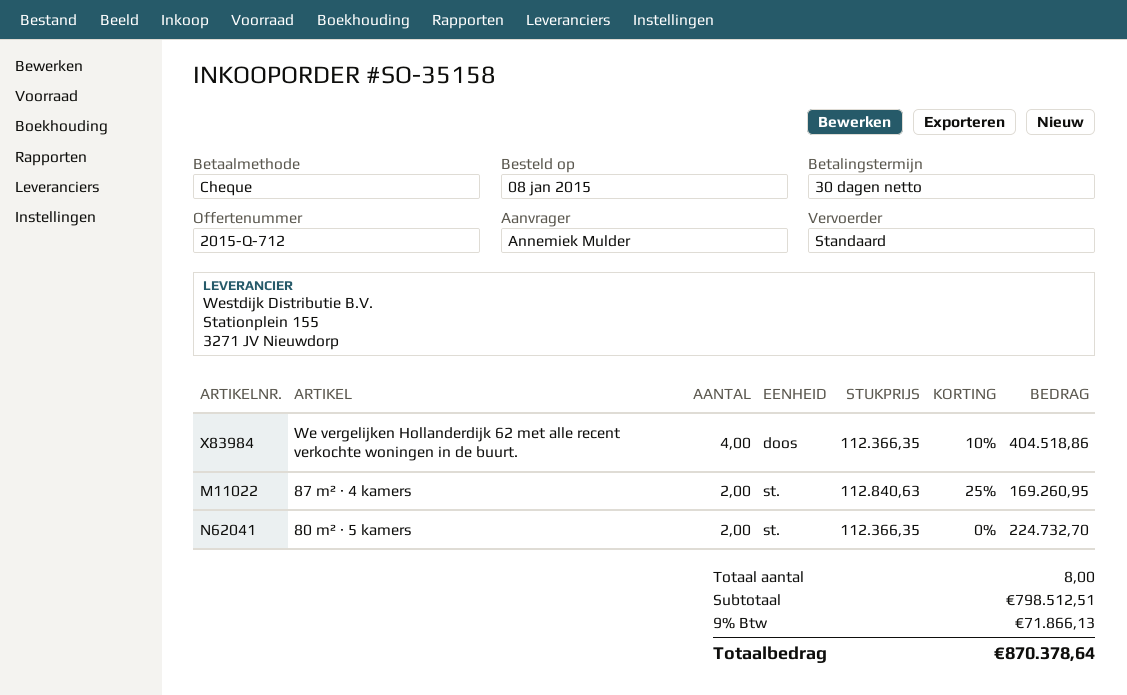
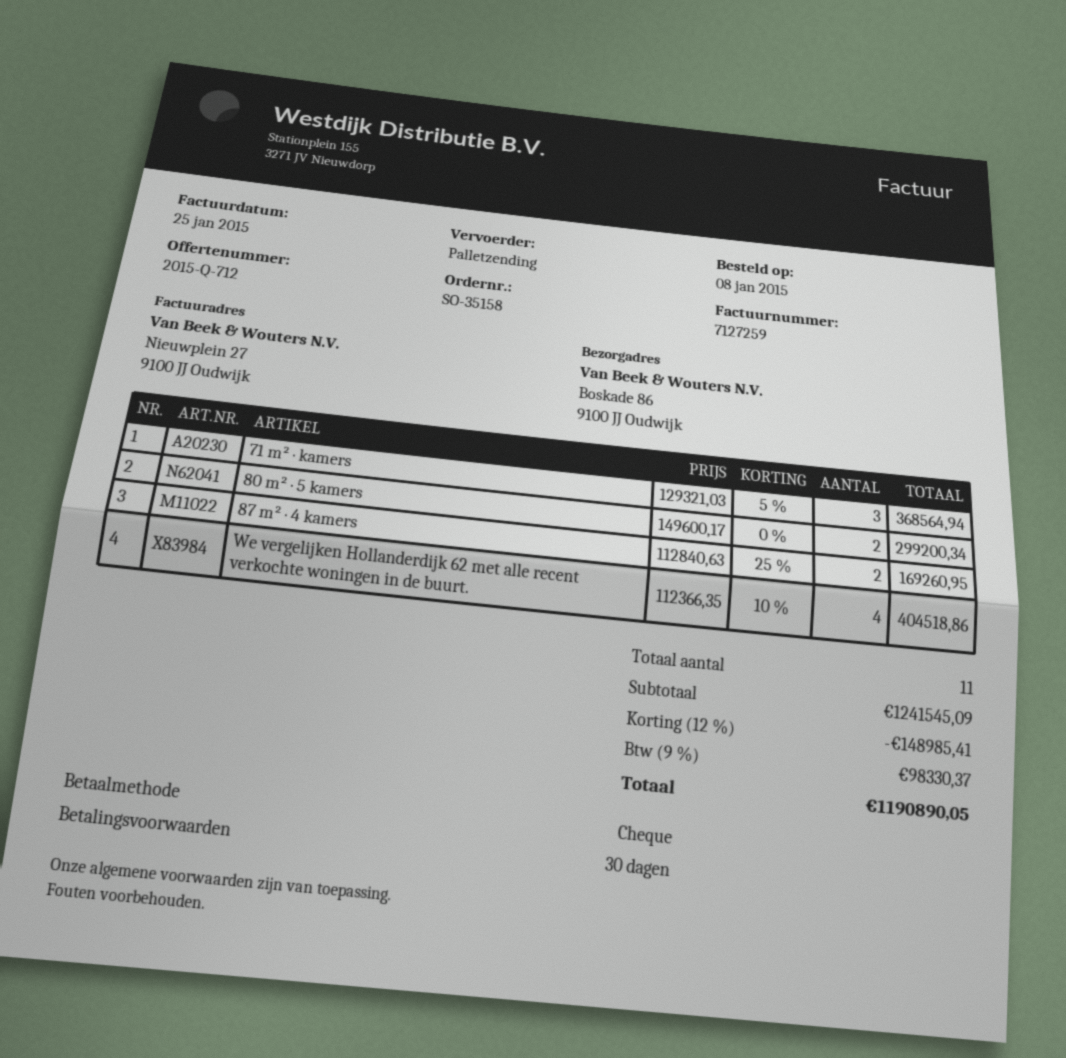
shipping method: standard -> pallet freight
80 m² · 5 kamers: 2 x 112366.35 = 224732.70 -> 2 x 149600.17 = 299200.34
71 m² · kamers: none -> 3 x 129321.03 - 5% = 368564.94
total quantity: 8 -> 11
subtotal: 798512.51 -> 1241545.09
discount: none -> 12% = 148985.41
tax: 9% = 71866.13 -> 9% = 98330.37
total: 870378.64 -> 1190890.05

